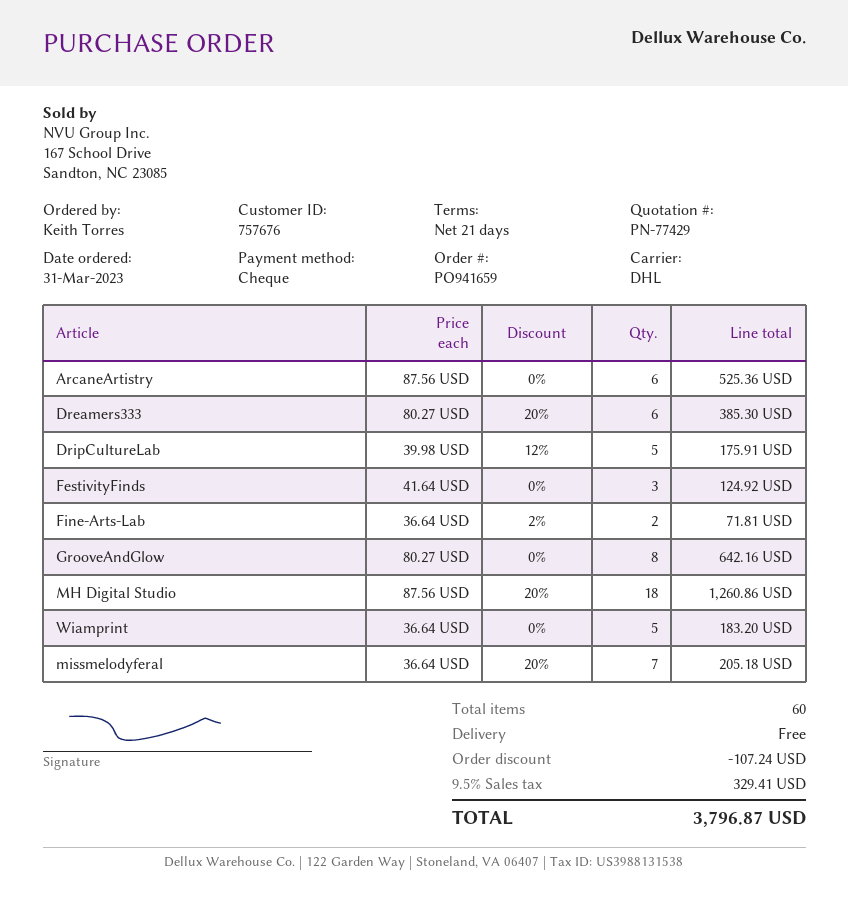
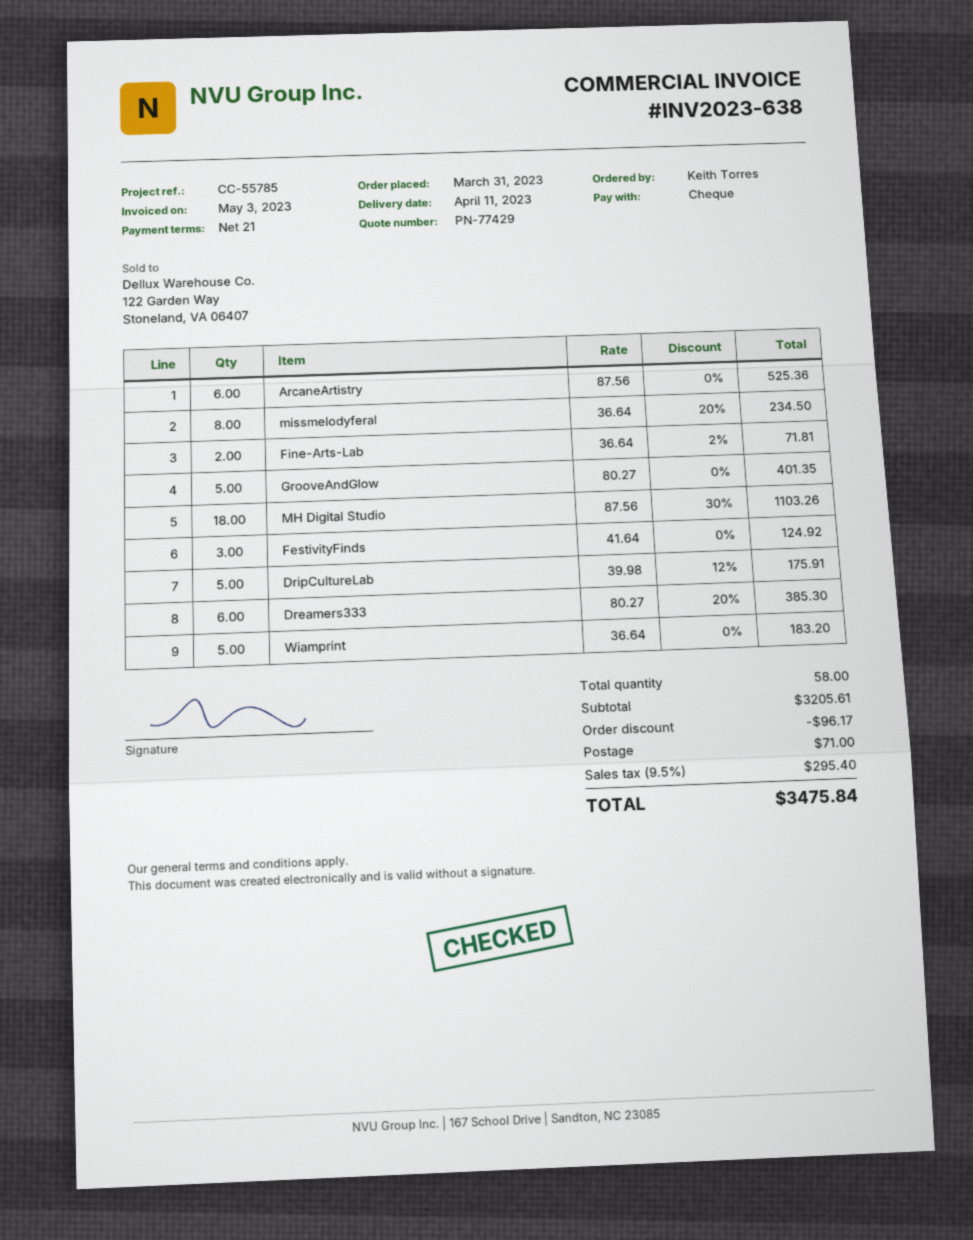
GrooveAndGlow: 8 x 80.27 = 642.16 -> 5 x 80.27 = 401.35
MH Digital Studio: 18 x 87.56 - 20% = 1260.86 -> 18 x 87.56 - 30% = 1103.26
missmelodyferal: 7 x 36.64 - 20% = 205.18 -> 8 x 36.64 - 20% = 234.50
total quantity: 60 -> 58
discount: 107.24 -> 96.17
shipping: 0.00 -> 71.00
tax: 9.5% = 329.41 -> 9.5% = 295.40
total: 3796.87 -> 3475.84

